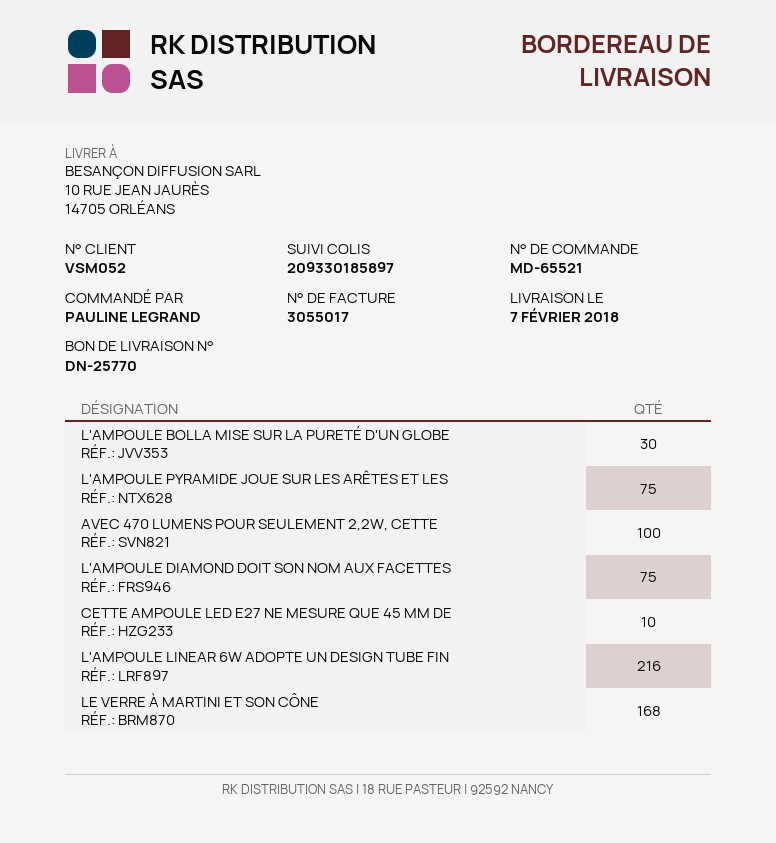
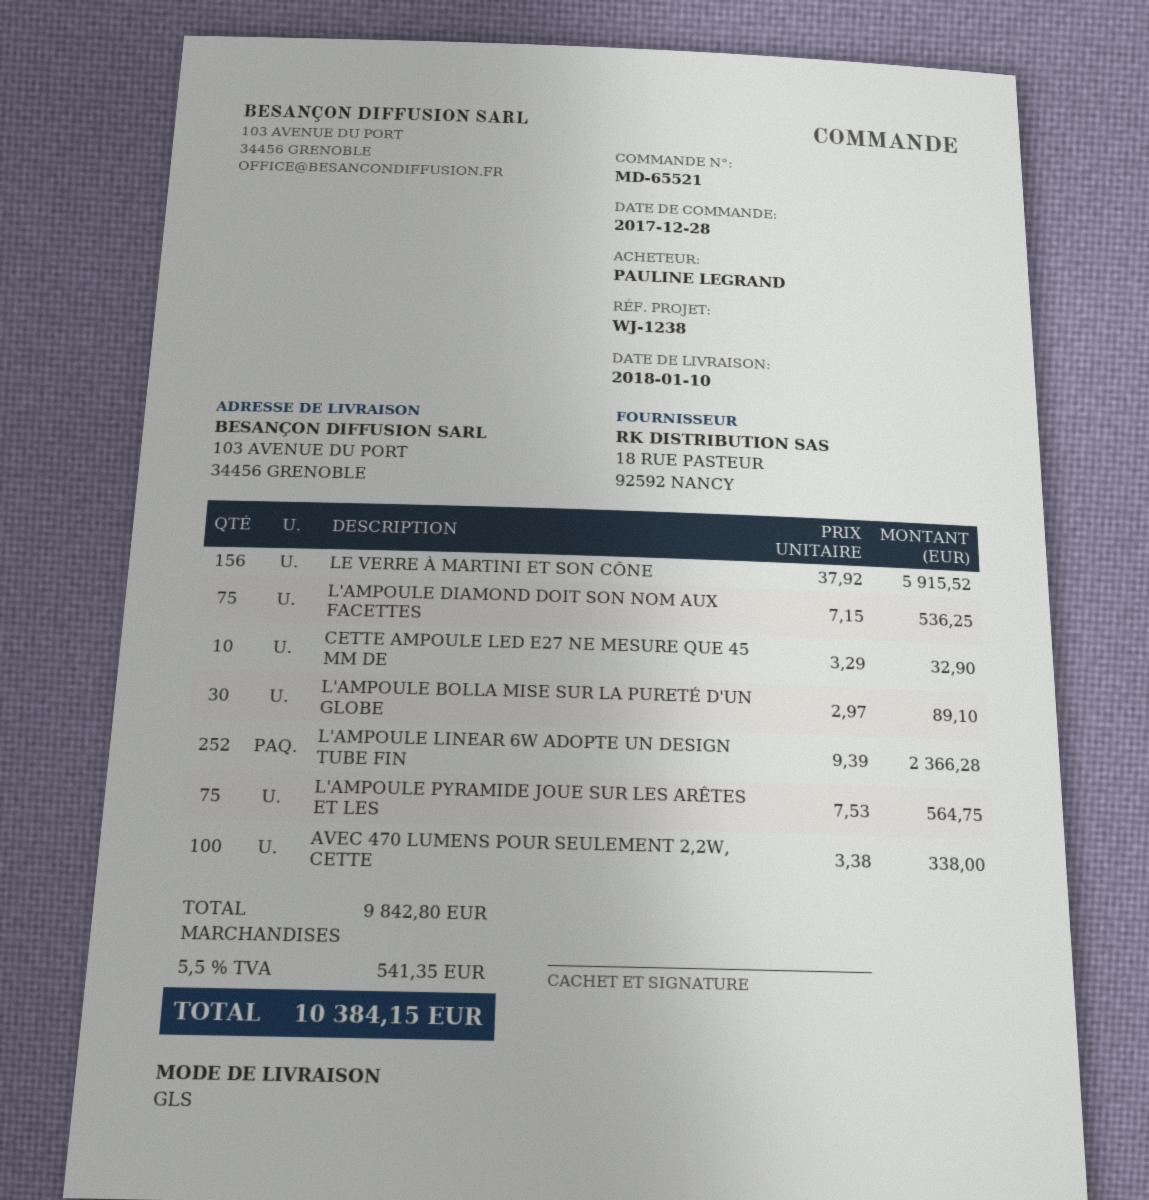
delivery date: 2018-02-07 -> 2018-01-10
ship to: 10 RUE JEAN JAURÈS, 14705 ORLÉANS -> 103 AVENUE DU PORT, 34456 GRENOBLE
L'AMPOULE LINEAR 6W ADOPTE UN DESIGN TUBE FIN: 216 -> 252
LE VERRE À MARTINI ET SON CÔNE: 168 -> 156

